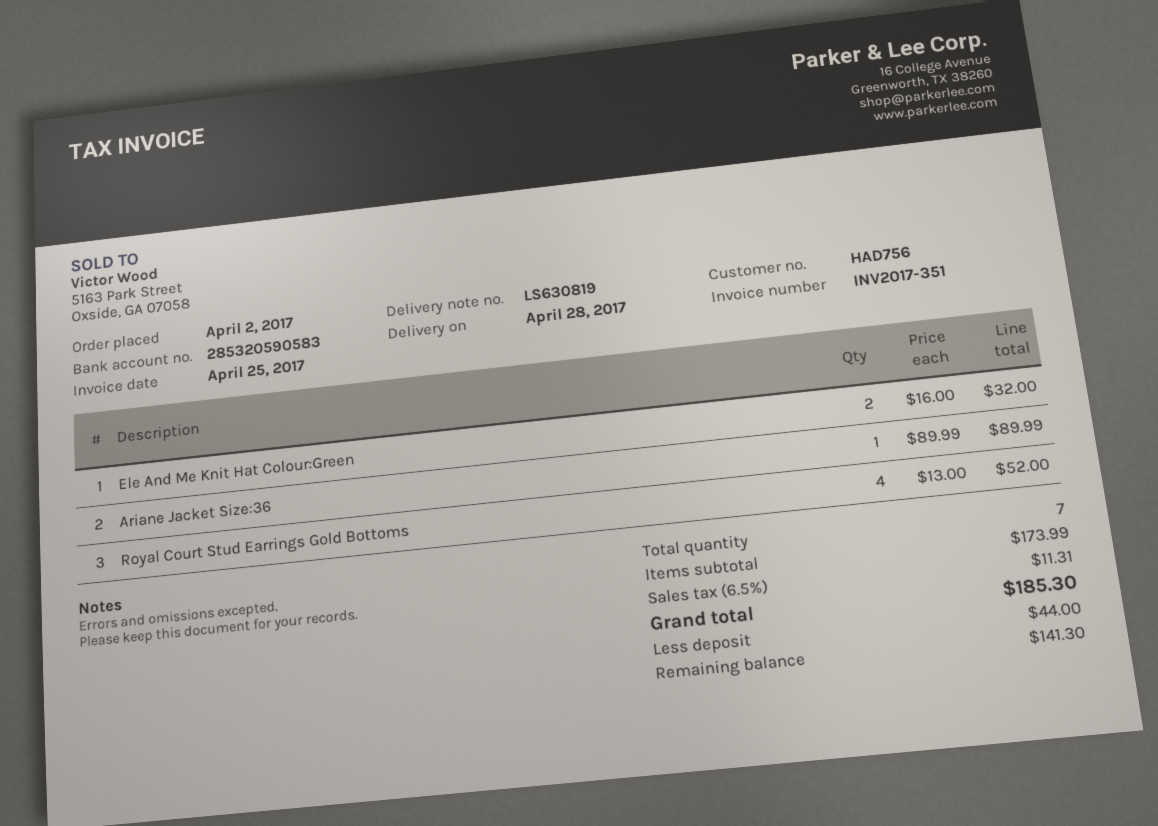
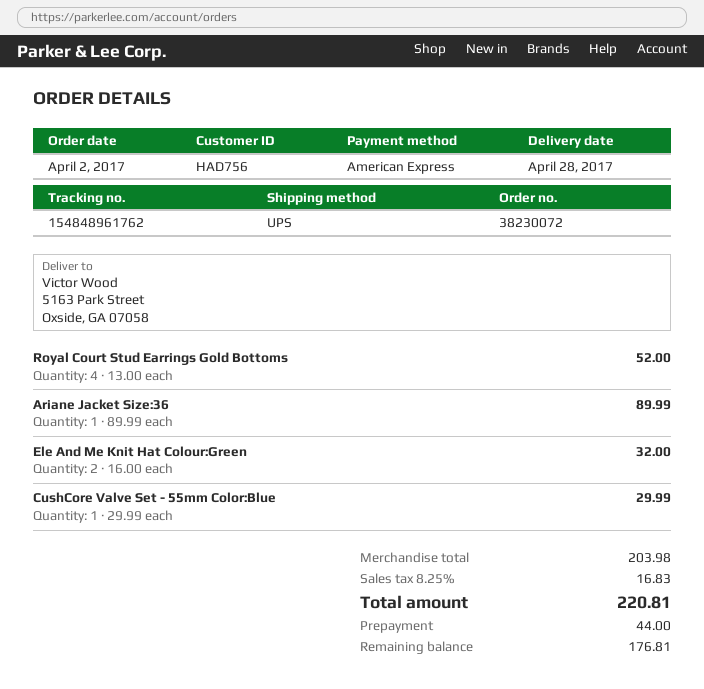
CushCore Valve Set - 55mm Color:Blue: none -> 1 x 29.99 = 29.99
subtotal: 173.99 -> 203.98
tax: 6.5% = 11.31 -> 8.25% = 16.83
total: 185.30 -> 220.81
balance: 141.30 -> 176.81

